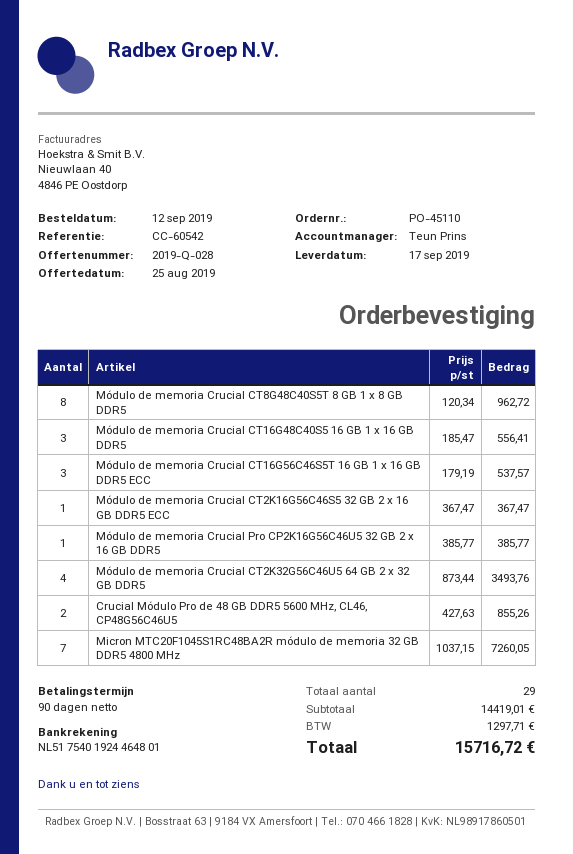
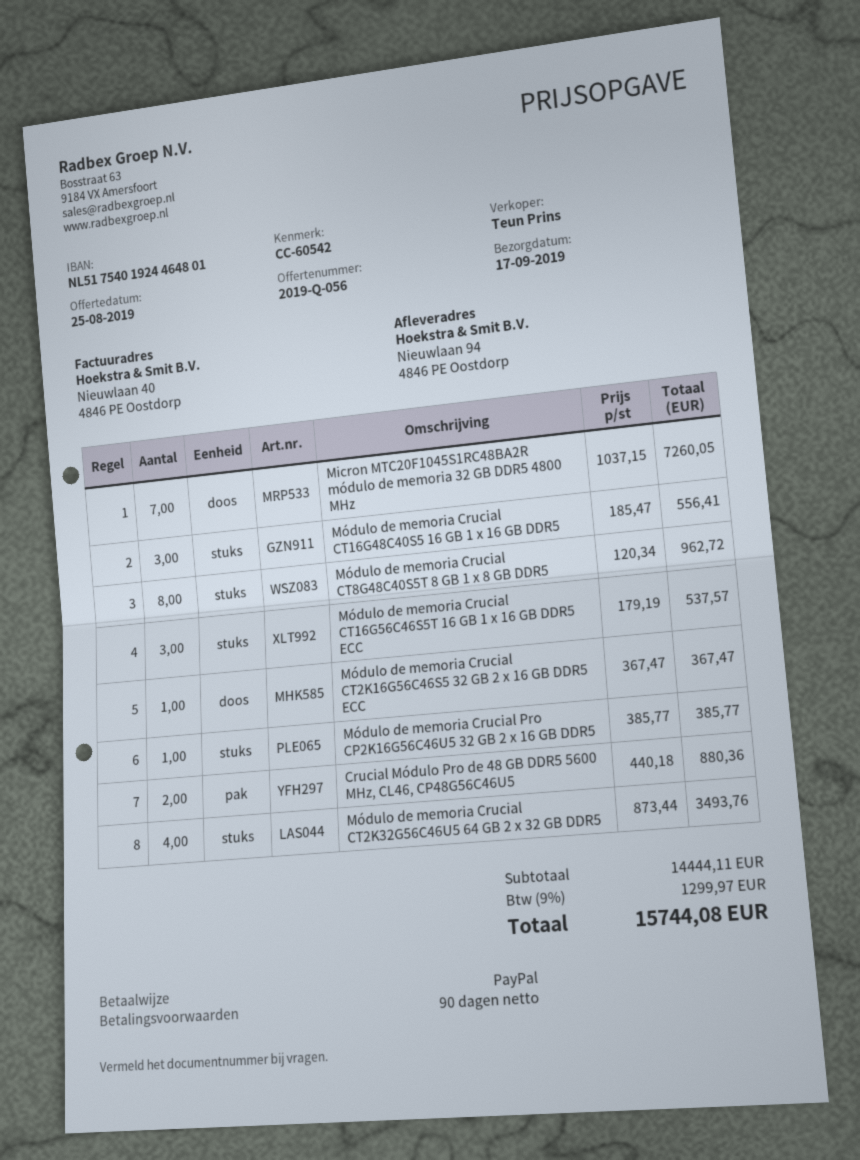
quote number: 2019-Q-028 -> 2019-Q-056
Crucial Módulo Pro de 48 GB DDR5 5600 MHz, CL46, CP48G56C46U5: 2 x 427.63 = 855.26 -> 2 x 440.18 = 880.36
subtotal: 14419.01 -> 14444.11
tax: 1297.71 -> 1299.97
total: 15716.72 -> 15744.08

